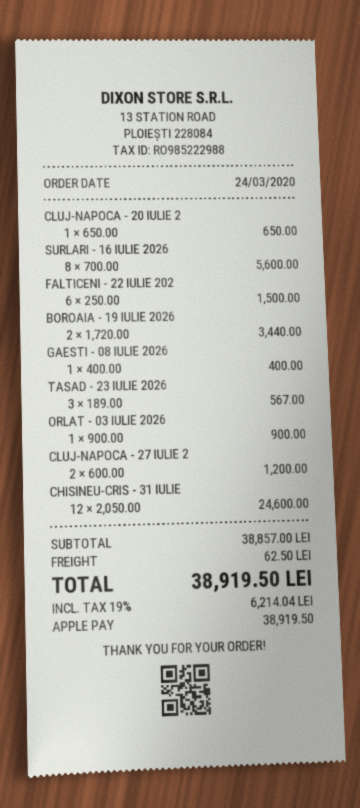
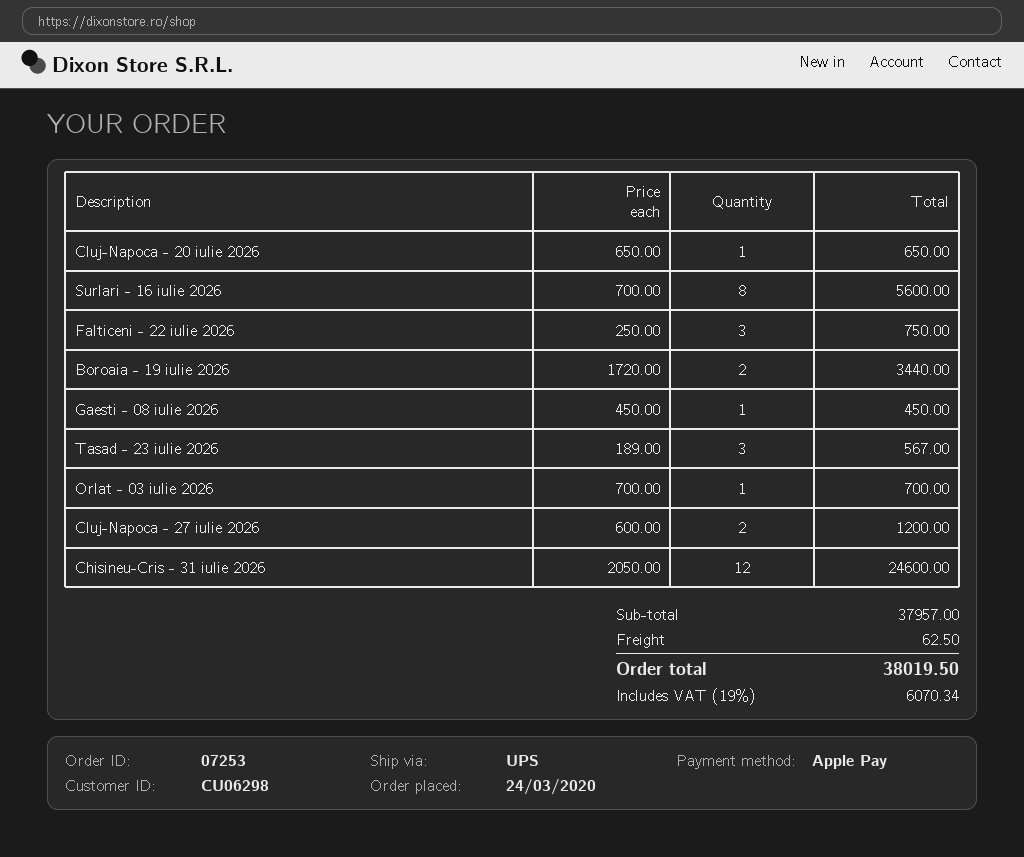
FALTICENI - 22 IULIE 202: 6 x 250.00 = 1500.00 -> 3 x 250.00 = 750.00
GAESTI - 08 IULIE 2026: 1 x 400.00 = 400.00 -> 1 x 450.00 = 450.00
ORLAT - 03 IULIE 2026: 1 x 900.00 = 900.00 -> 1 x 700.00 = 700.00
subtotal: 38857.00 -> 37957.00
tax: 19% = 6214.04 -> 19% = 6070.34
total: 38919.50 -> 38019.50

